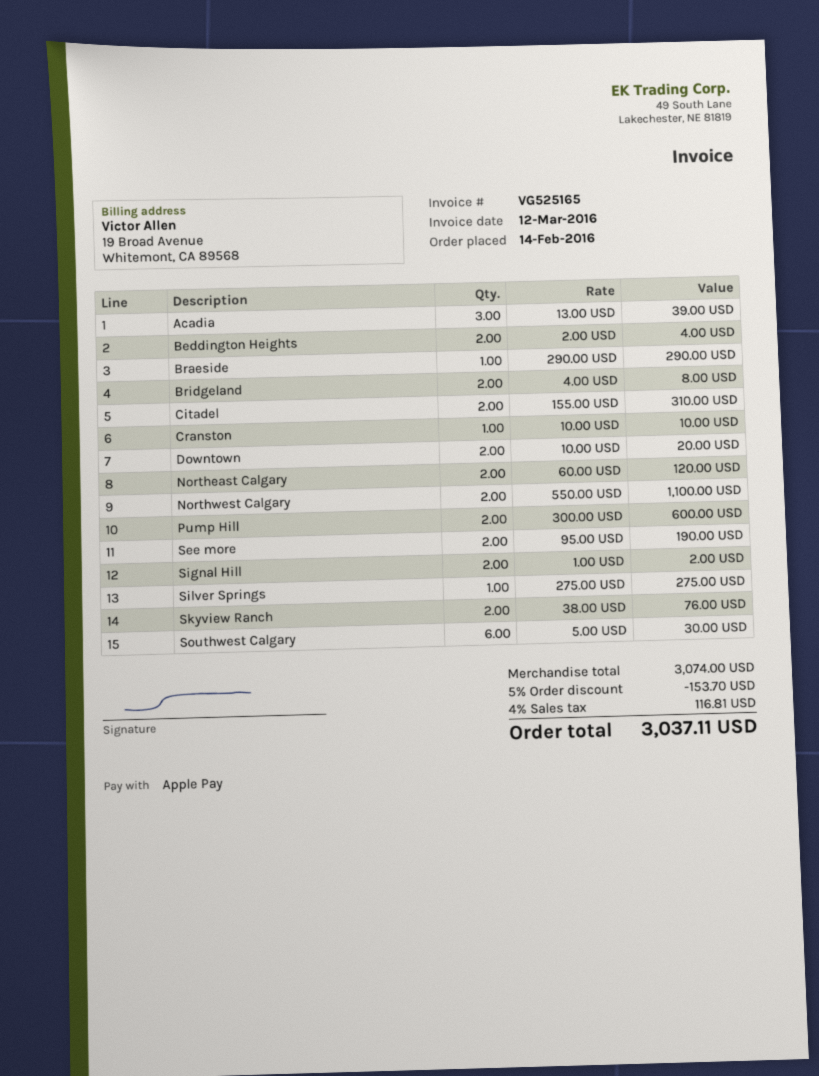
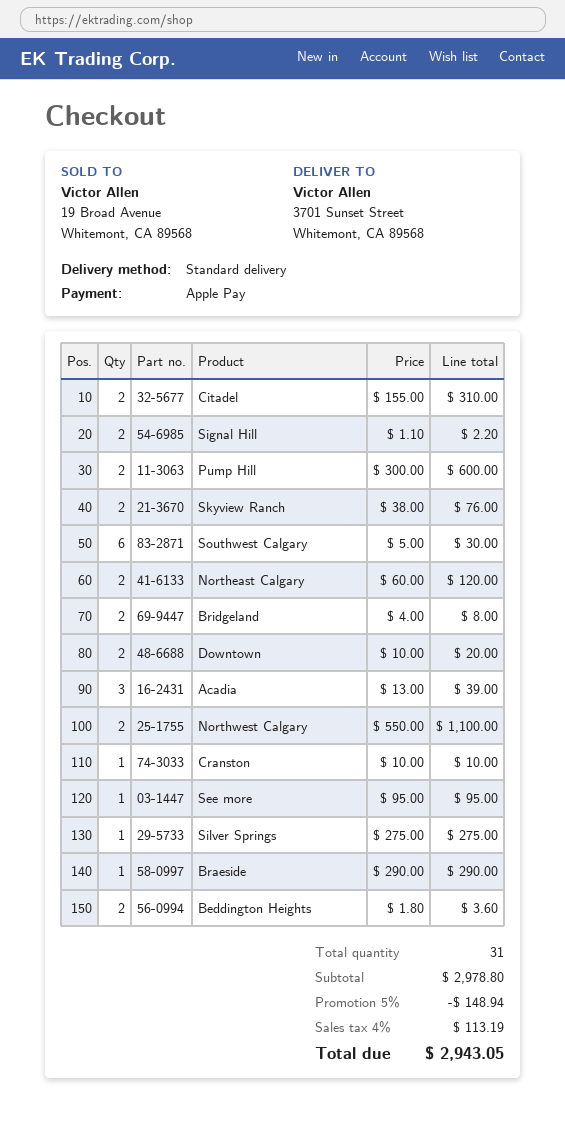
Beddington Heights: 2 x 2.00 = 4.00 -> 2 x 1.80 = 3.60
See more: 2 x 95.00 = 190.00 -> 1 x 95.00 = 95.00
Signal Hill: 2 x 1.00 = 2.00 -> 2 x 1.10 = 2.20
subtotal: 3074.00 -> 2978.80
discount: 5% = 153.70 -> 5% = 148.94
tax: 4% = 116.81 -> 4% = 113.19
total: 3037.11 -> 2943.05

